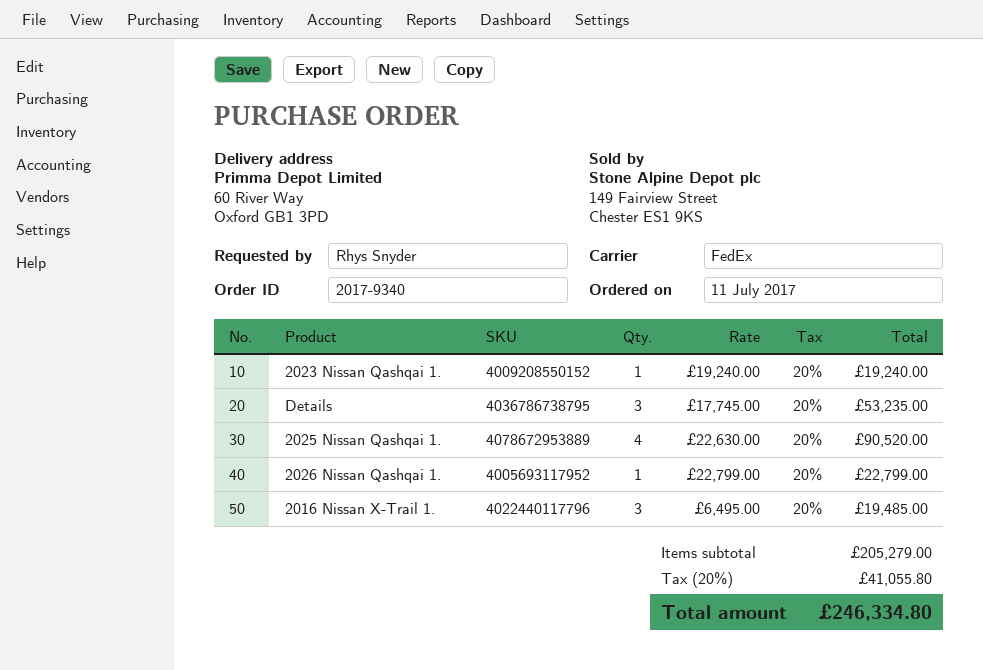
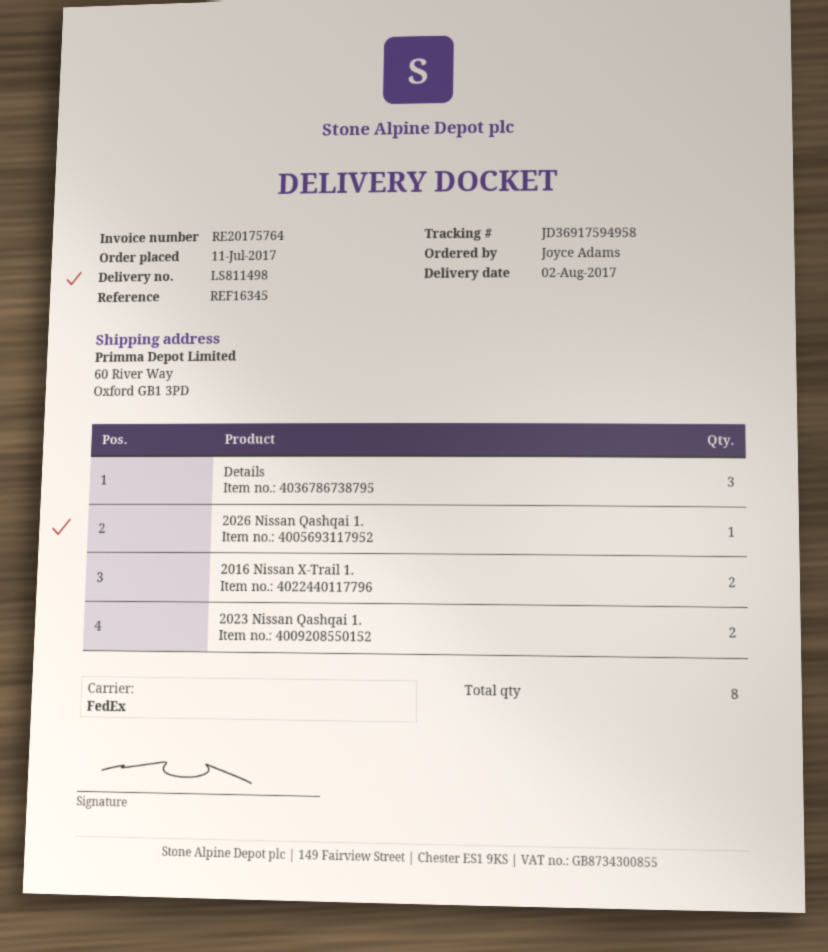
ordered by: Rhys Snyder -> Joyce Adams
2023 Nissan Qashqai 1.: 1 -> 2
2025 Nissan Qashqai 1.: 4 -> none
2016 Nissan X-Trail 1.: 3 -> 2

